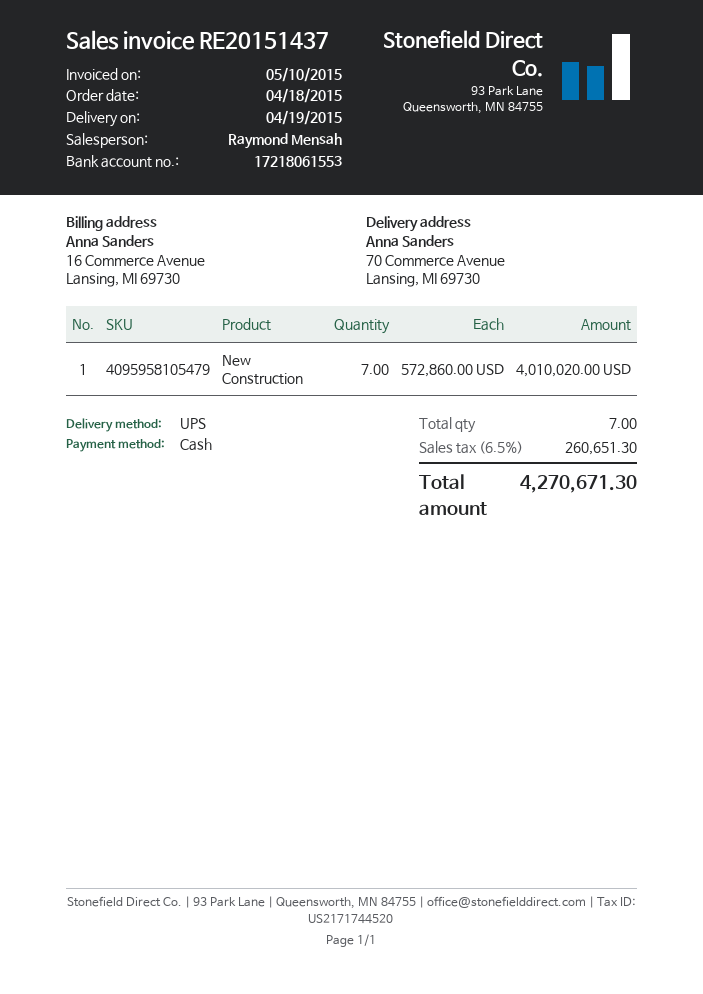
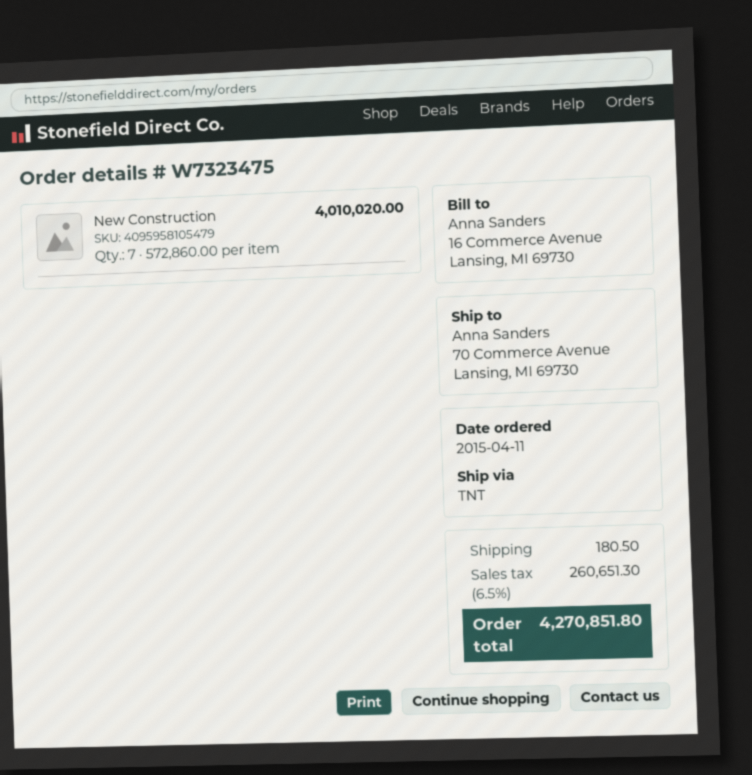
order date: 2015-04-18 -> 2015-04-11
shipping method: UPS -> TNT
shipping: none -> 180.50
total: 4270671.30 -> 4270851.80

